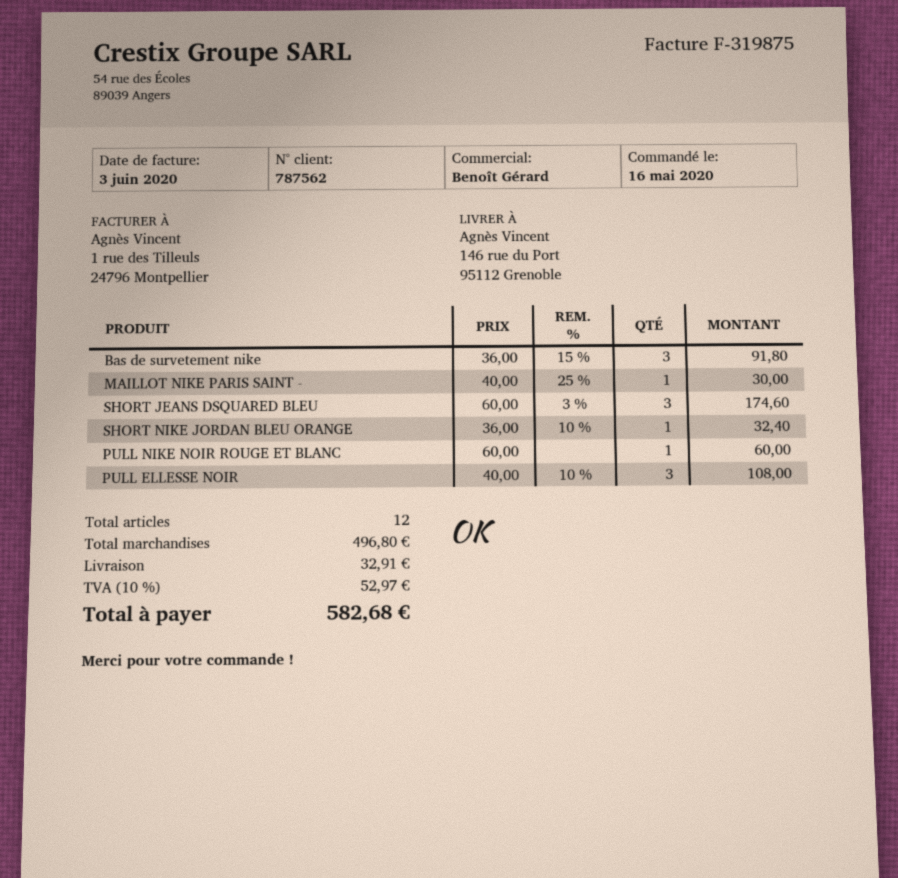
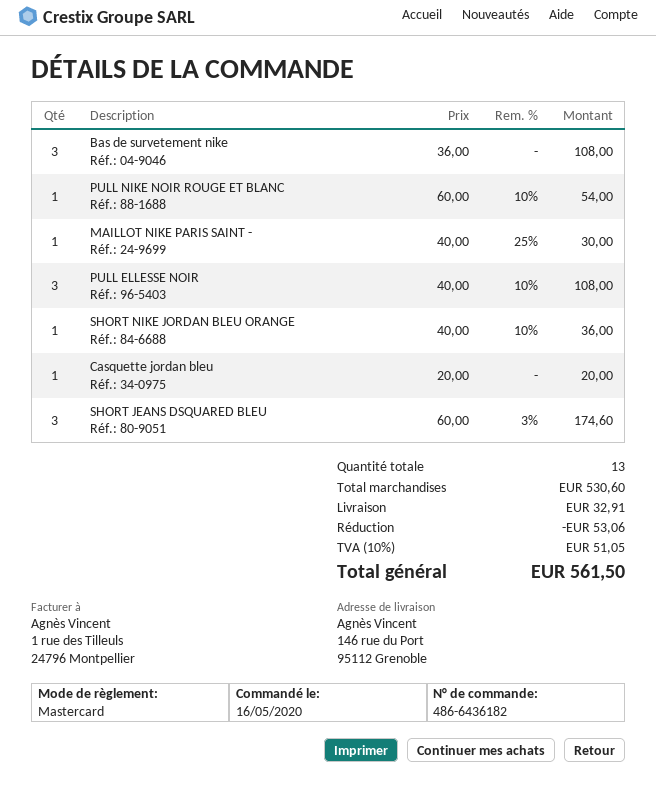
Bas de survetement nike: 3 x 36.00 - 15% = 91.80 -> 3 x 36.00 = 108.00
SHORT NIKE JORDAN BLEU ORANGE: 1 x 36.00 - 10% = 32.40 -> 1 x 40.00 - 10% = 36.00
PULL NIKE NOIR ROUGE ET BLANC: 1 x 60.00 = 60.00 -> 1 x 60.00 - 10% = 54.00
Casquette jordan bleu: none -> 1 x 20.00 = 20.00
total quantity: 12 -> 13
subtotal: 496.80 -> 530.60
discount: none -> 53.06
tax: 10% = 52.97 -> 10% = 51.05
total: 582.68 -> 561.50

